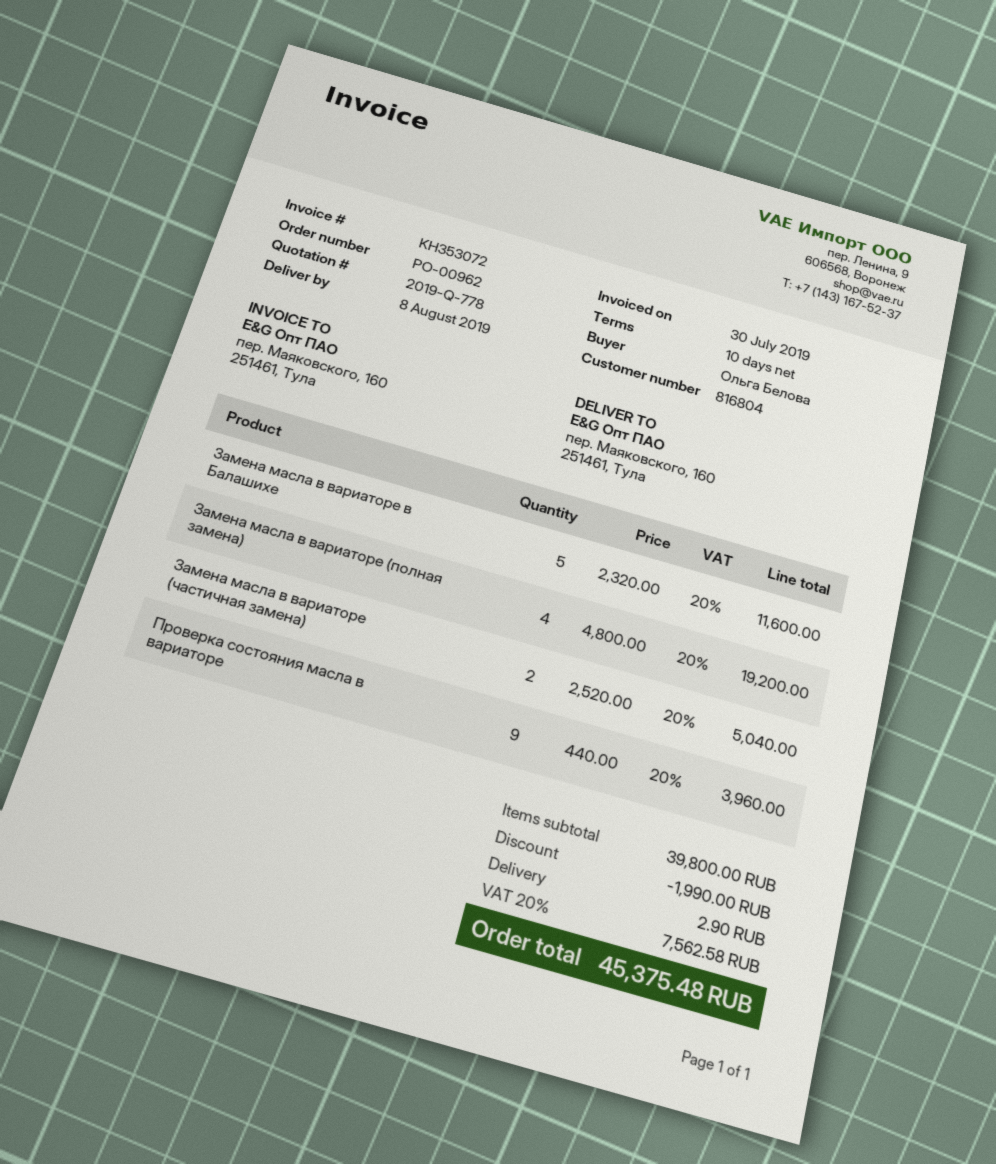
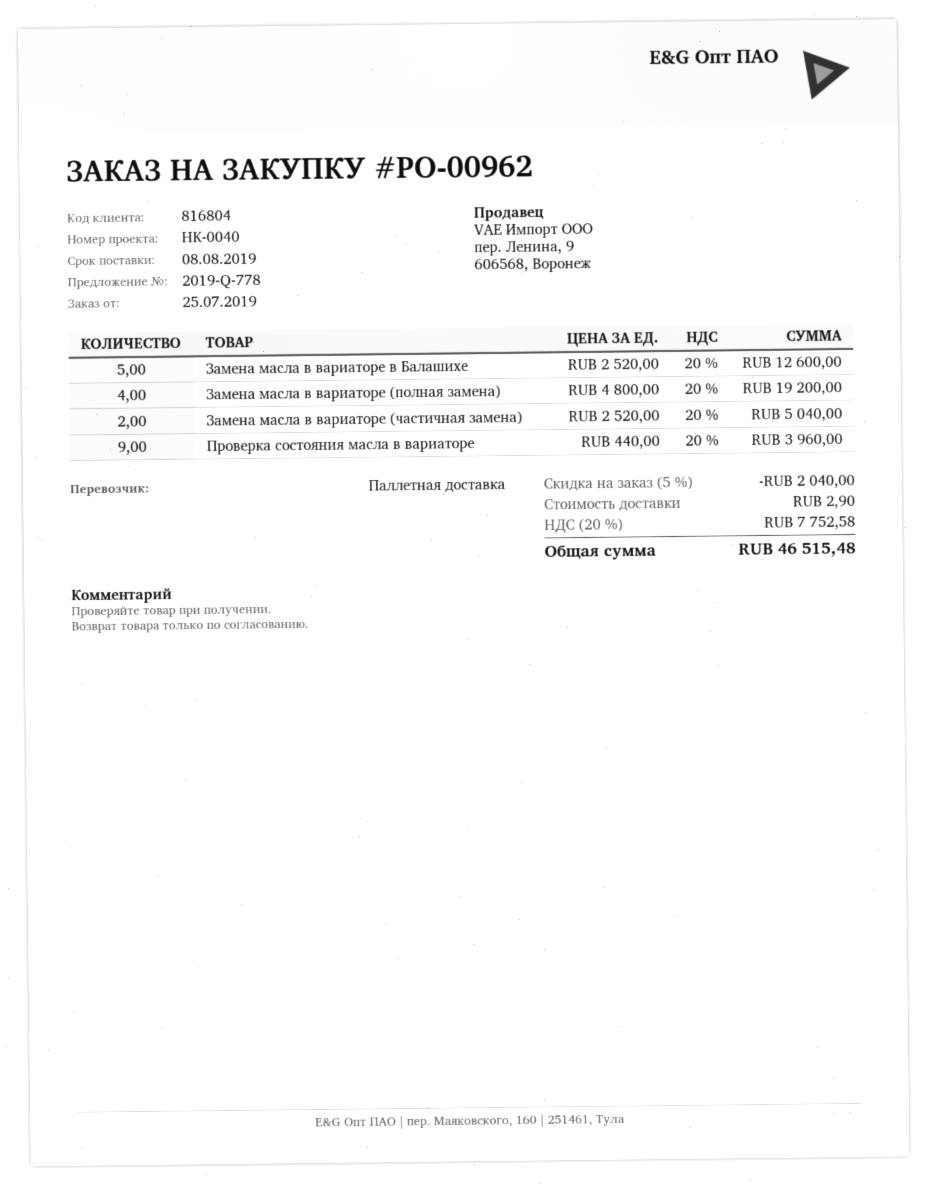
Замена масла в вариаторе в Балашихе: 5 x 2320.00 = 11600.00 -> 5 x 2520.00 = 12600.00
discount: 1990.00 -> 2040.00
tax: 20% = 7562.58 -> 20% = 7752.58
total: 45375.48 -> 46515.48

